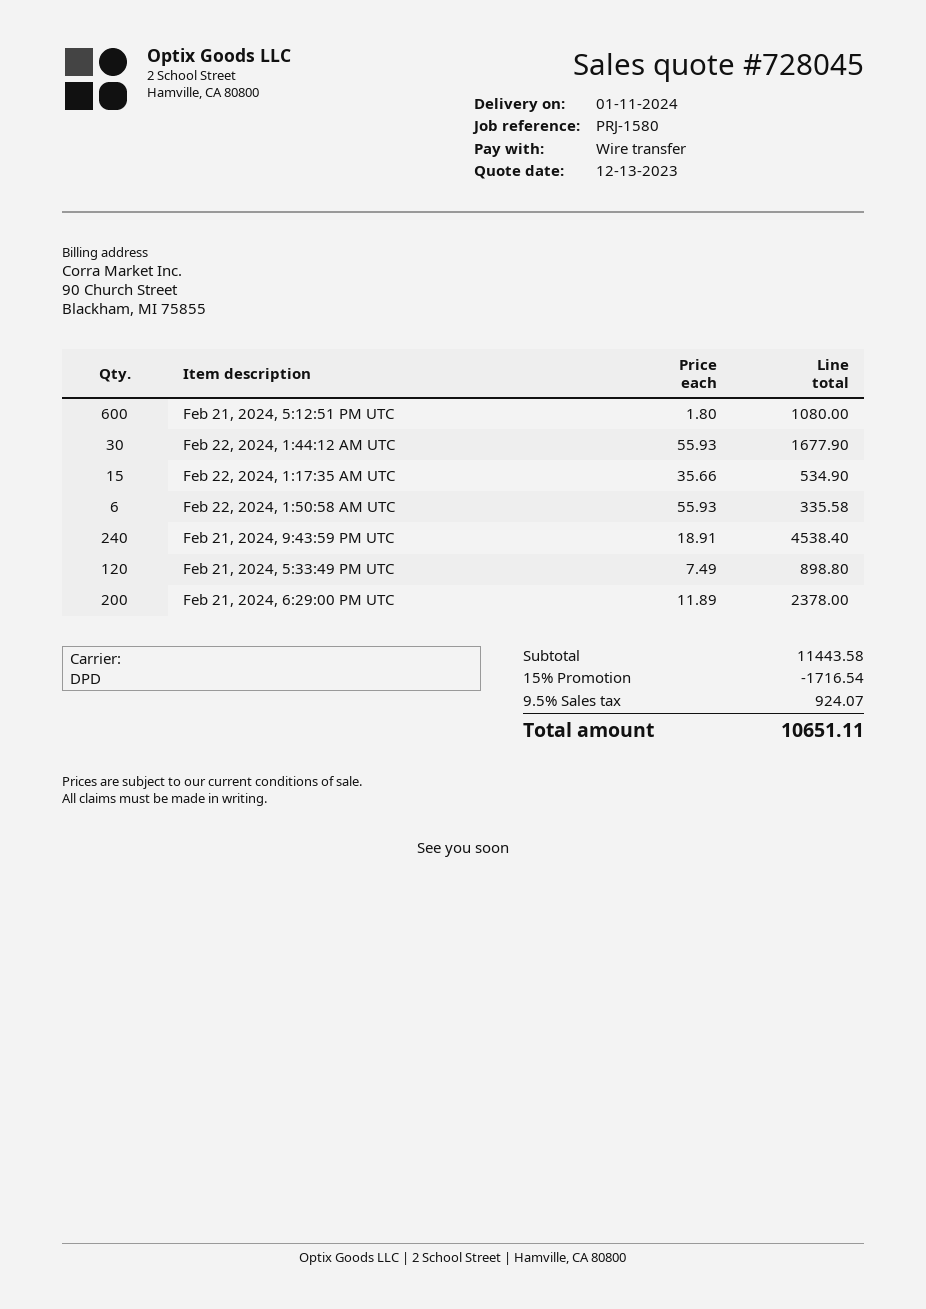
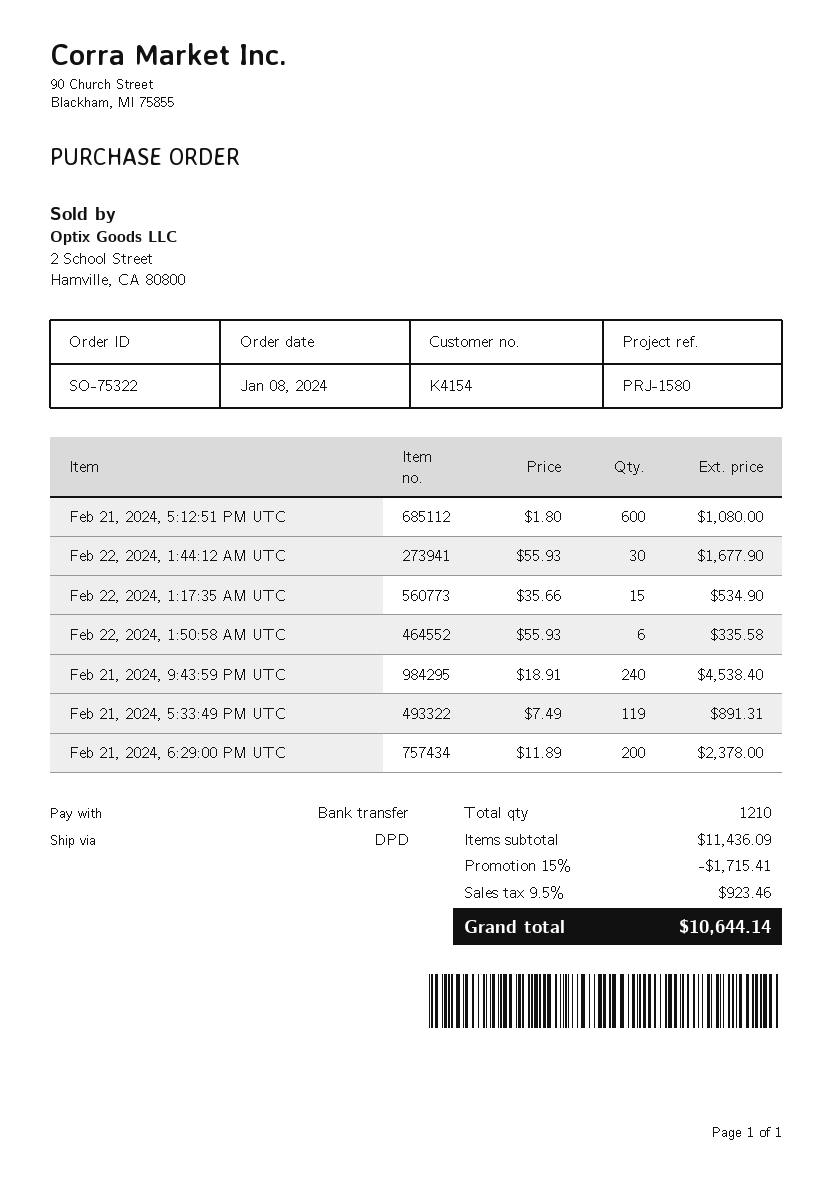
Feb 21, 2024, 5:33:49 PM UTC: 120 x 7.49 = 898.80 -> 119 x 7.49 = 891.31
subtotal: 11443.58 -> 11436.09
discount: 15% = 1716.54 -> 15% = 1715.41
tax: 9.5% = 924.07 -> 9.5% = 923.46
total: 10651.11 -> 10644.14

